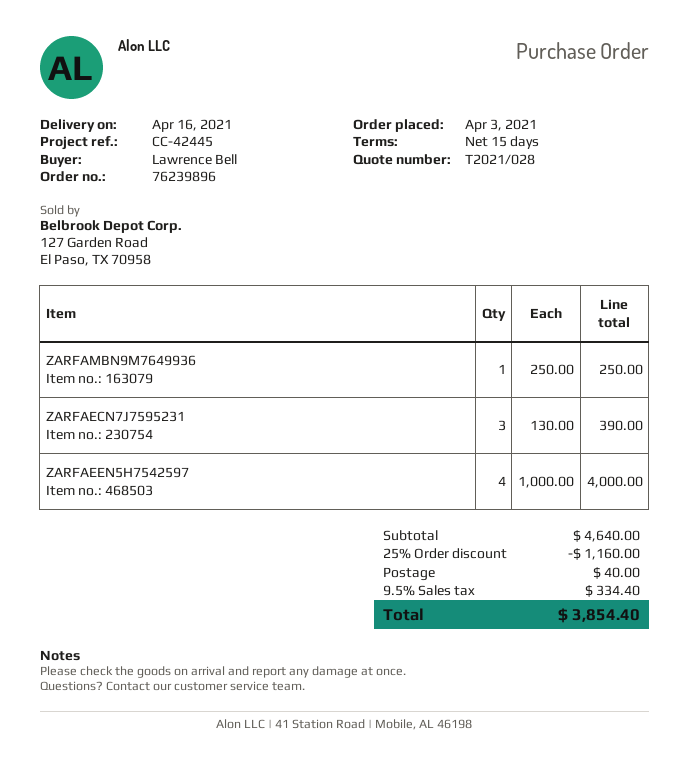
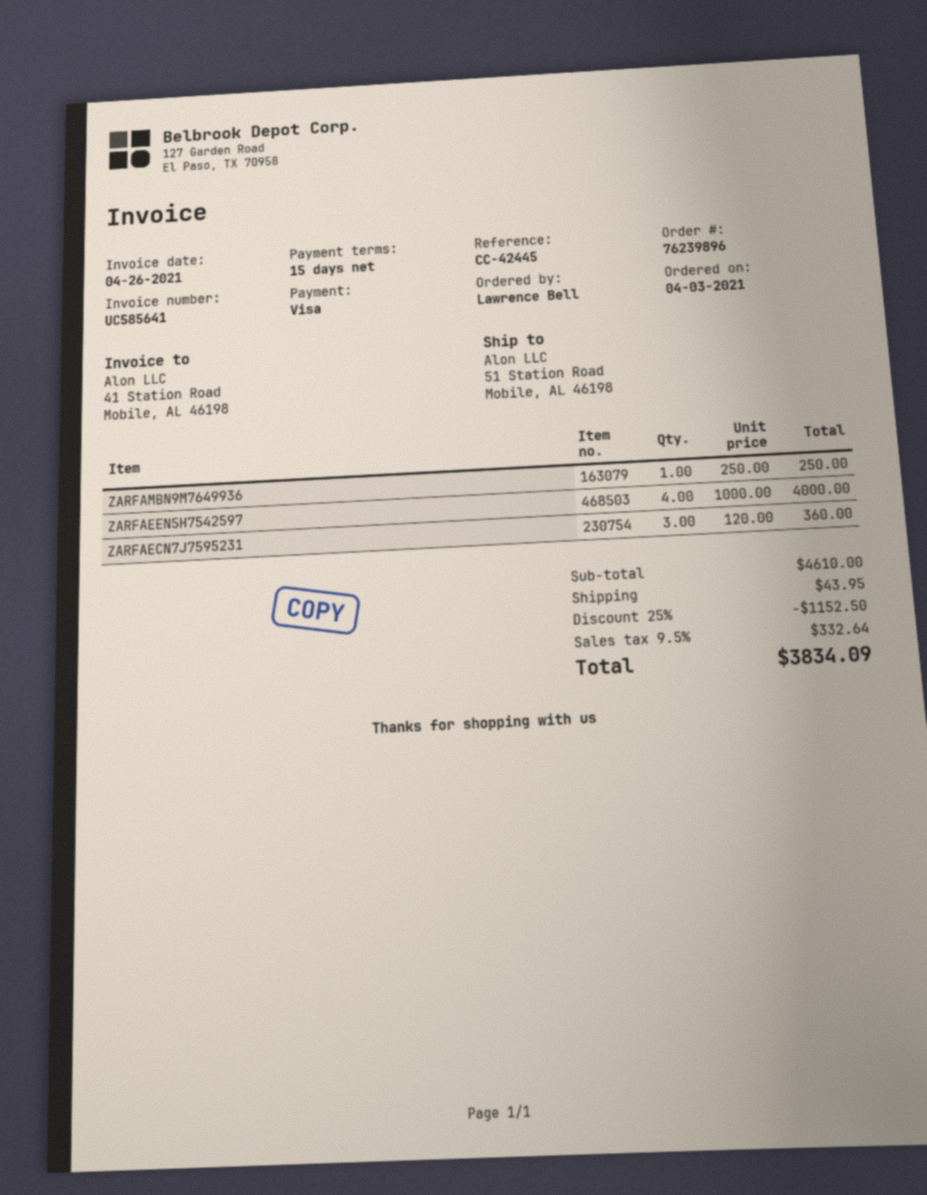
ZARFAECN7J7595231: 3 x 130.00 = 390.00 -> 3 x 120.00 = 360.00
subtotal: 4640.00 -> 4610.00
discount: 25% = 1160.00 -> 25% = 1152.50
shipping: 40.00 -> 43.95
tax: 9.5% = 334.40 -> 9.5% = 332.64
total: 3854.40 -> 3834.09

